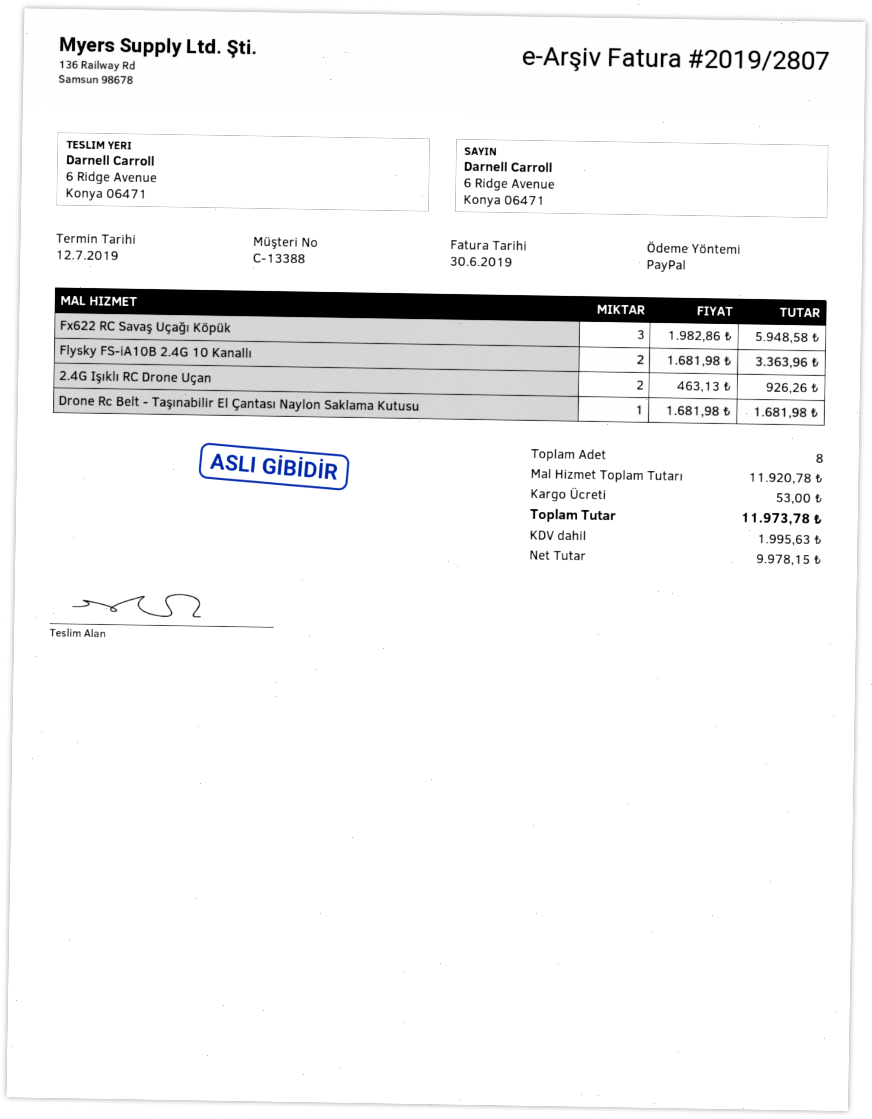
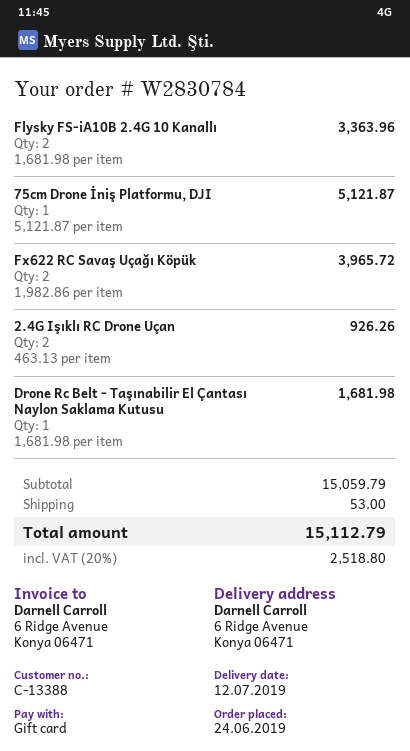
payment method: PayPal -> gift card
Fx622 RC Savaş Uçağı Köpük: 3 x 1982.86 = 5948.58 -> 2 x 1982.86 = 3965.72
75cm Drone İniş Platformu, DJI: none -> 1 x 5121.87 = 5121.87
subtotal: 11920.78 -> 15059.79
tax: 1995.63 -> 2518.80
total: 11973.78 -> 15112.79

